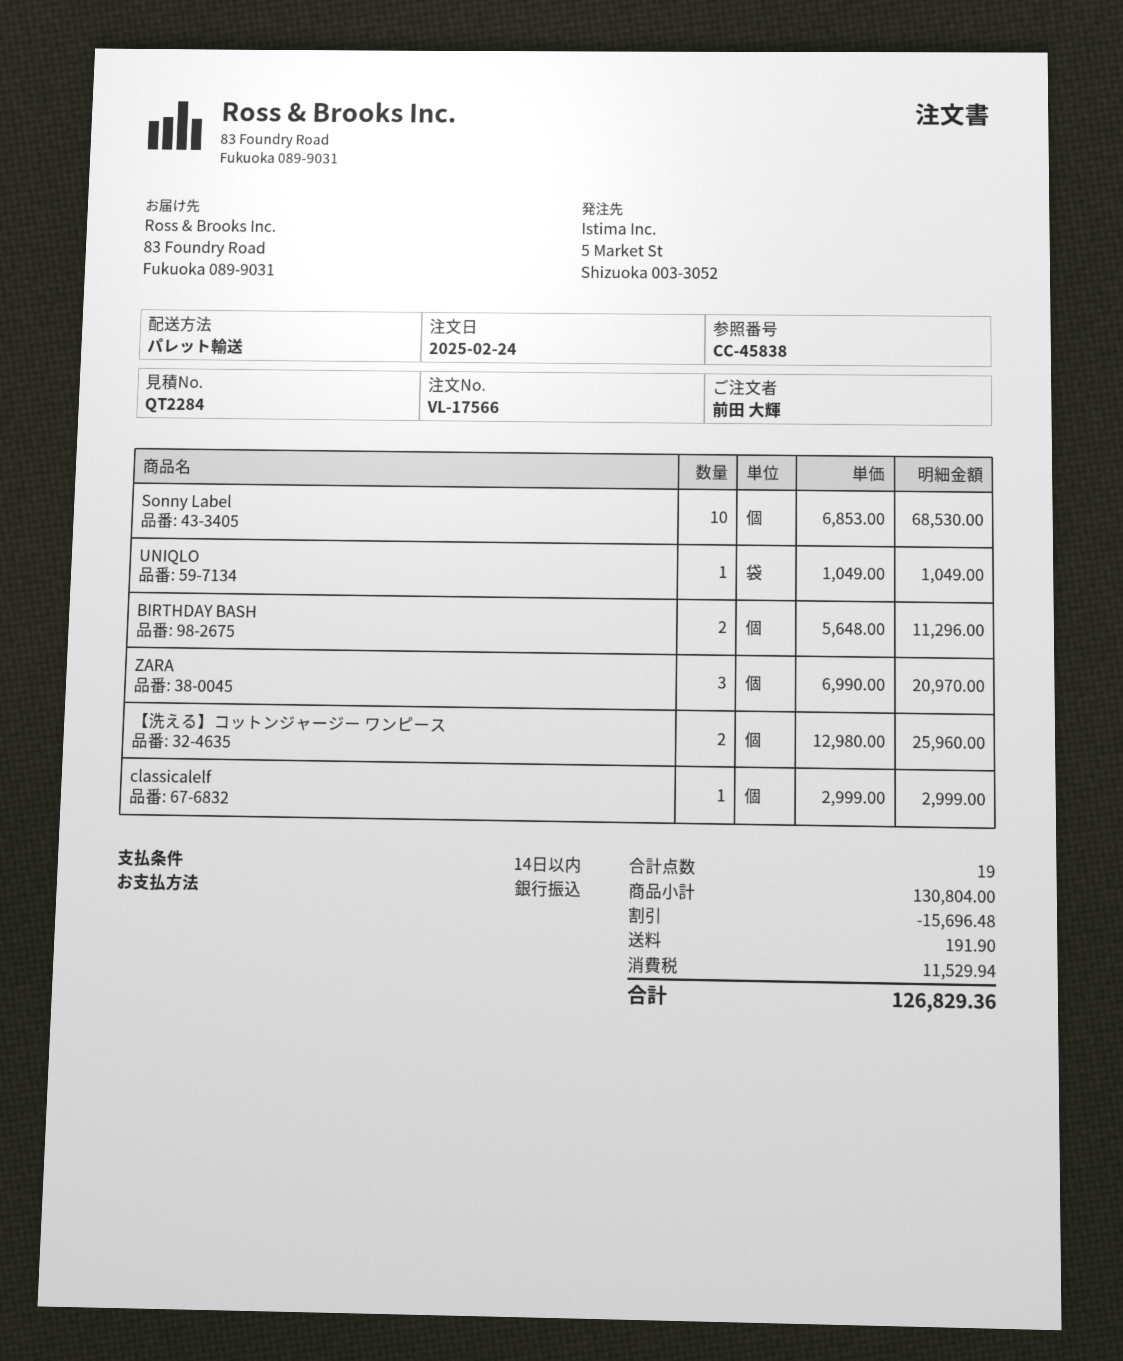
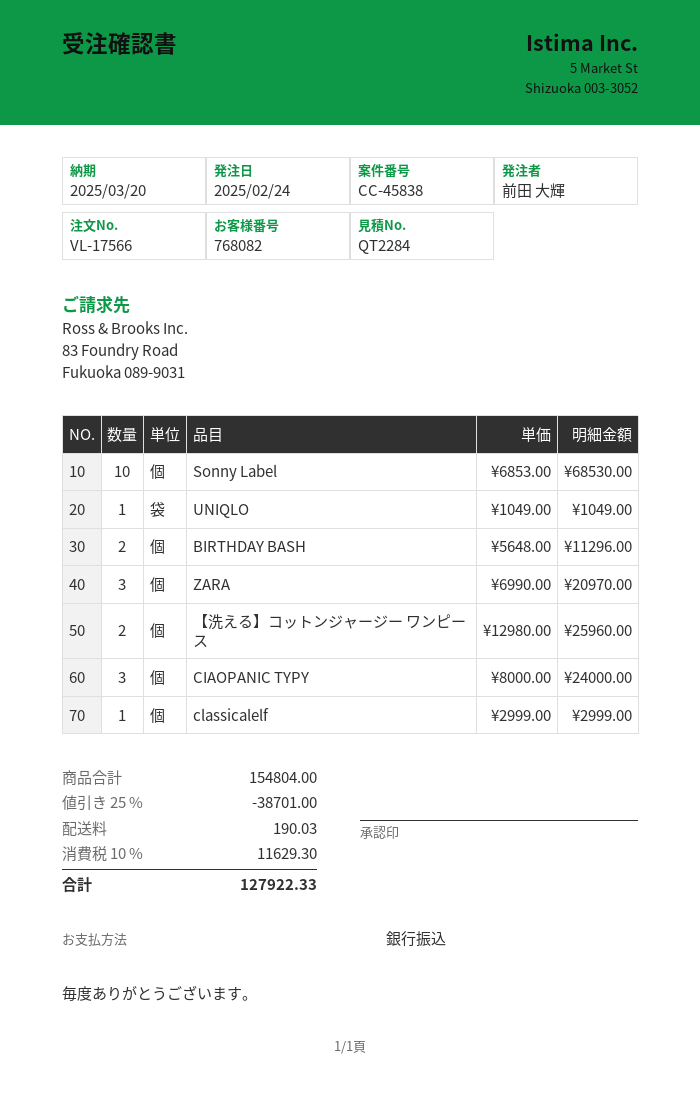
CIAOPANIC TYPY: none -> 3 x 8000.00 = 24000.00
subtotal: 130804.00 -> 154804.00
discount: 15696.48 -> 38701.00
shipping: 191.90 -> 190.03
tax: 11529.94 -> 11629.30
total: 126829.36 -> 127922.33

